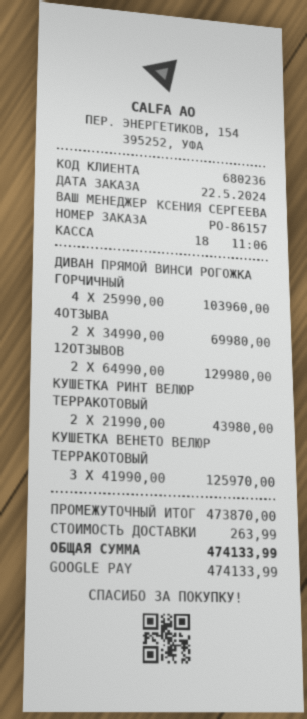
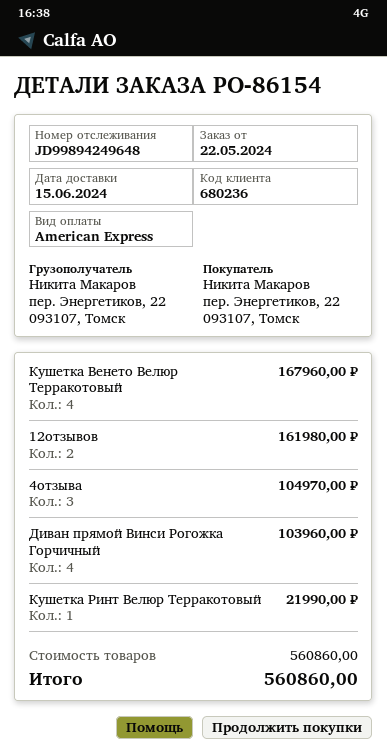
order number: PO-86157 -> PO-86154
payment method: Google Pay -> American Express
4ОТЗЫВА: 2 for 69980.00 -> 3 for 104970.00
12ОТЗЫВОВ: 2 for 129980.00 -> 2 for 161980.00
КУШЕТКА РИНТ ВЕЛЮР ТЕРРАКОТОВЫЙ: 2 for 43980.00 -> 1 for 21990.00
КУШЕТКА ВЕНЕТО ВЕЛЮР ТЕРРАКОТОВЫЙ: 3 for 125970.00 -> 4 for 167960.00
subtotal: 473870.00 -> 560860.00
shipping: 263.99 -> none
total: 474133.99 -> 560860.00

